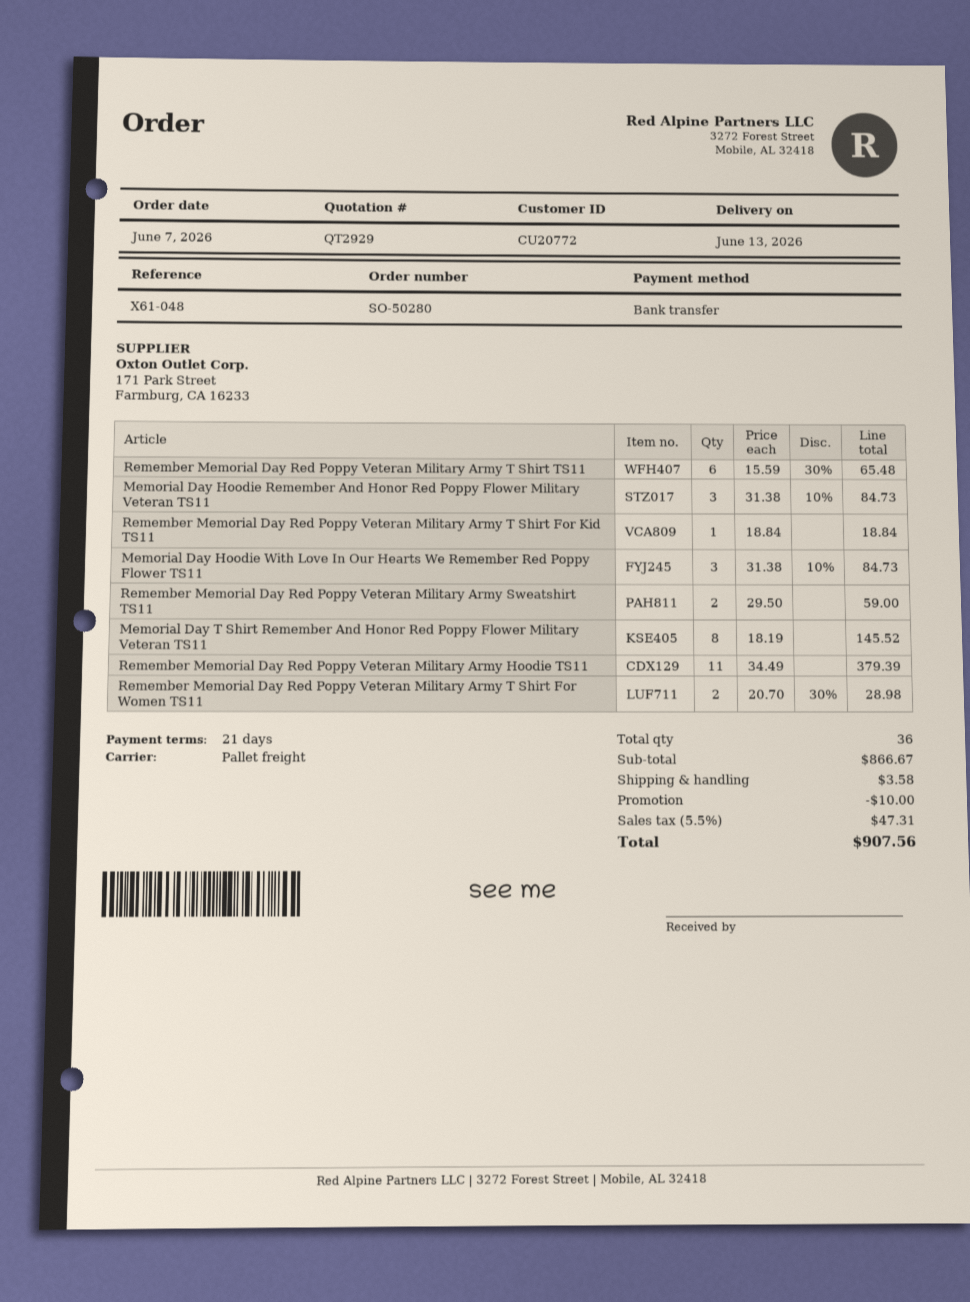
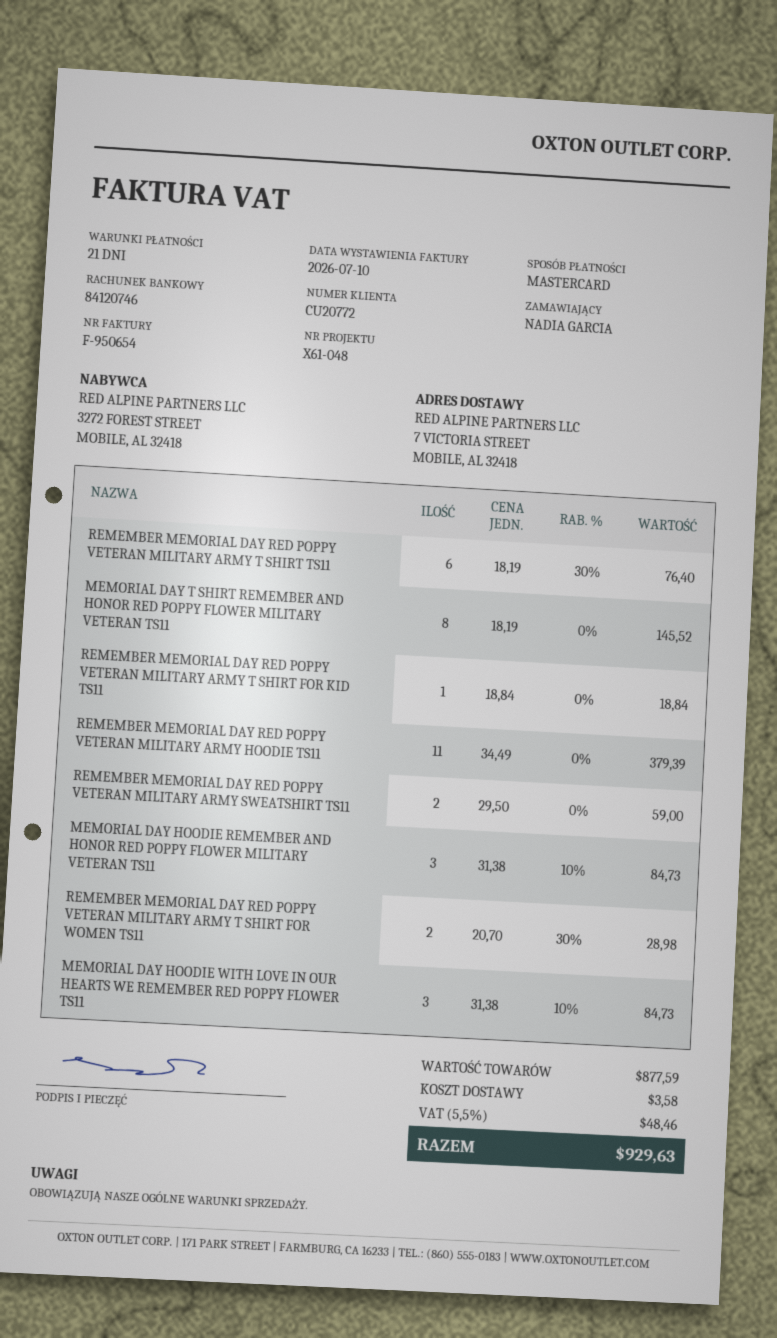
payment method: bank transfer -> Mastercard
Remember Memorial Day Red Poppy Veteran Military Army T Shirt TS11: 6 x 15.59 - 30% = 65.48 -> 6 x 18.19 - 30% = 76.40
subtotal: 866.67 -> 877.59
discount: 10.00 -> none
tax: 5.5% = 47.31 -> 5.5% = 48.46
total: 907.56 -> 929.63

